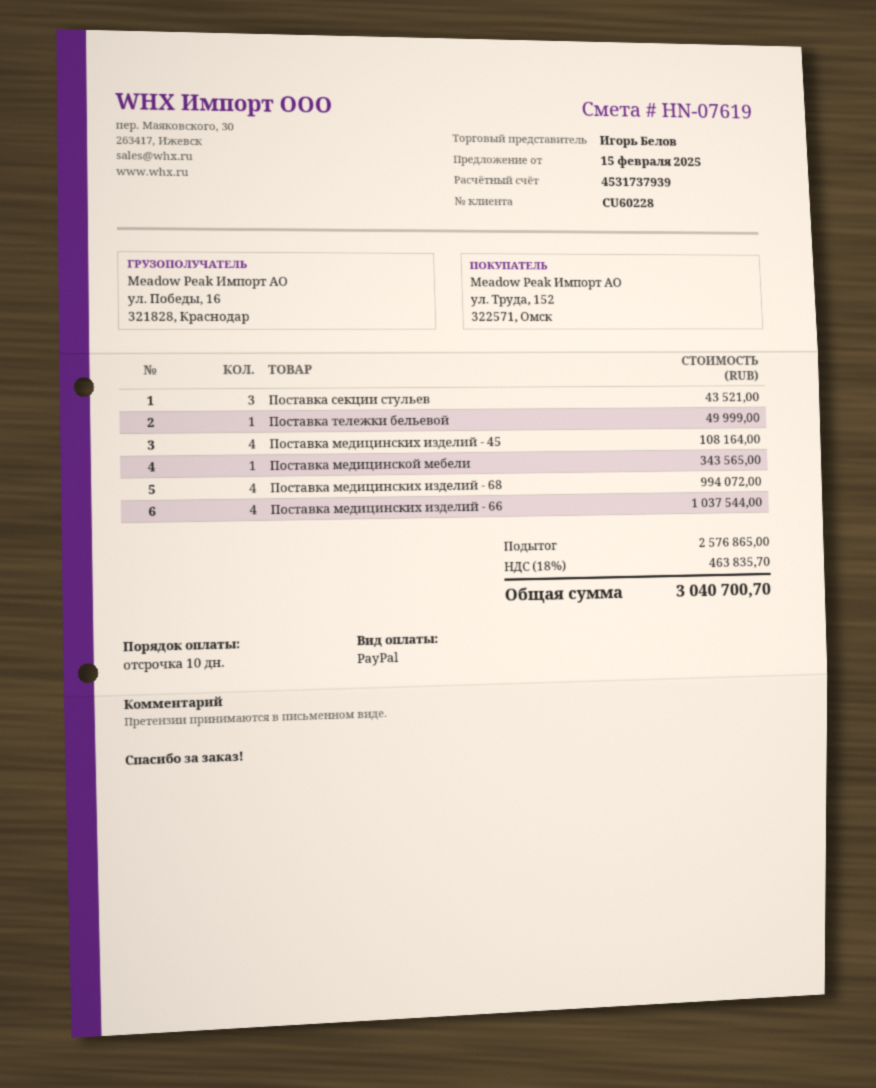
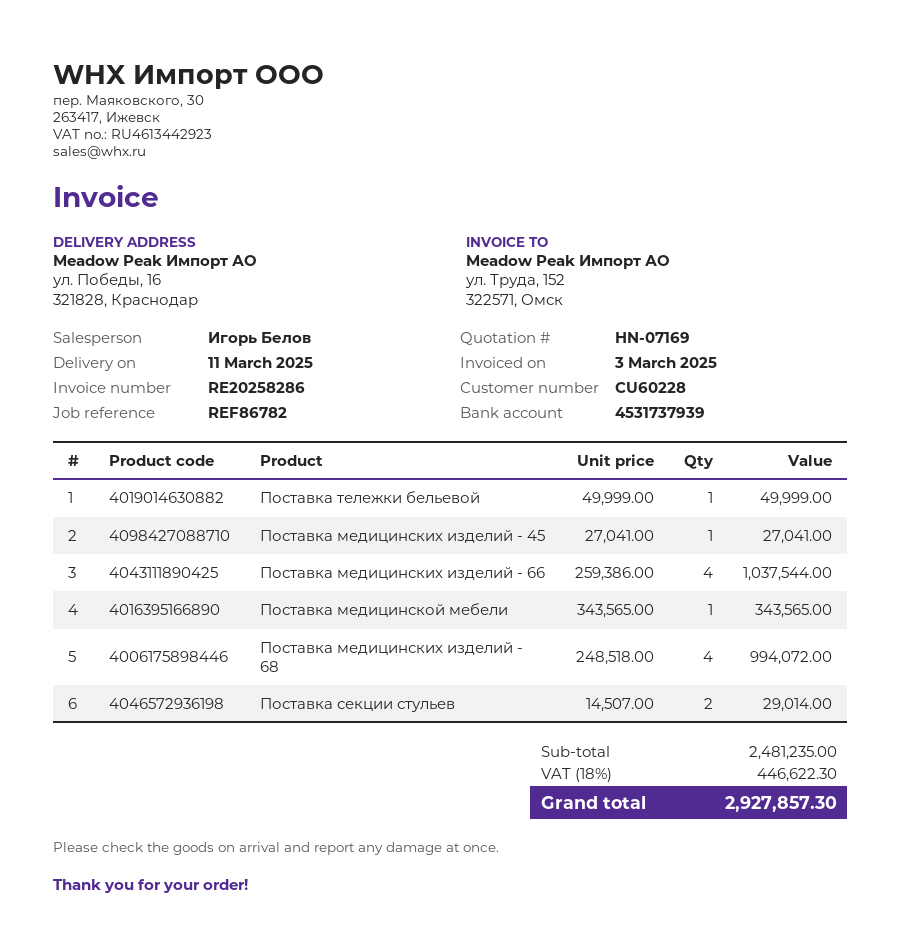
quote number: HN-07619 -> HN-07169
Поставка секции стульев: 3 for 43521.00 -> 2 for 29014.00
Поставка медицинских изделий - 45: 4 for 108164.00 -> 1 for 27041.00
subtotal: 2576865.00 -> 2481235.00
tax: 18% = 463835.70 -> 18% = 446622.30
total: 3040700.70 -> 2927857.30

